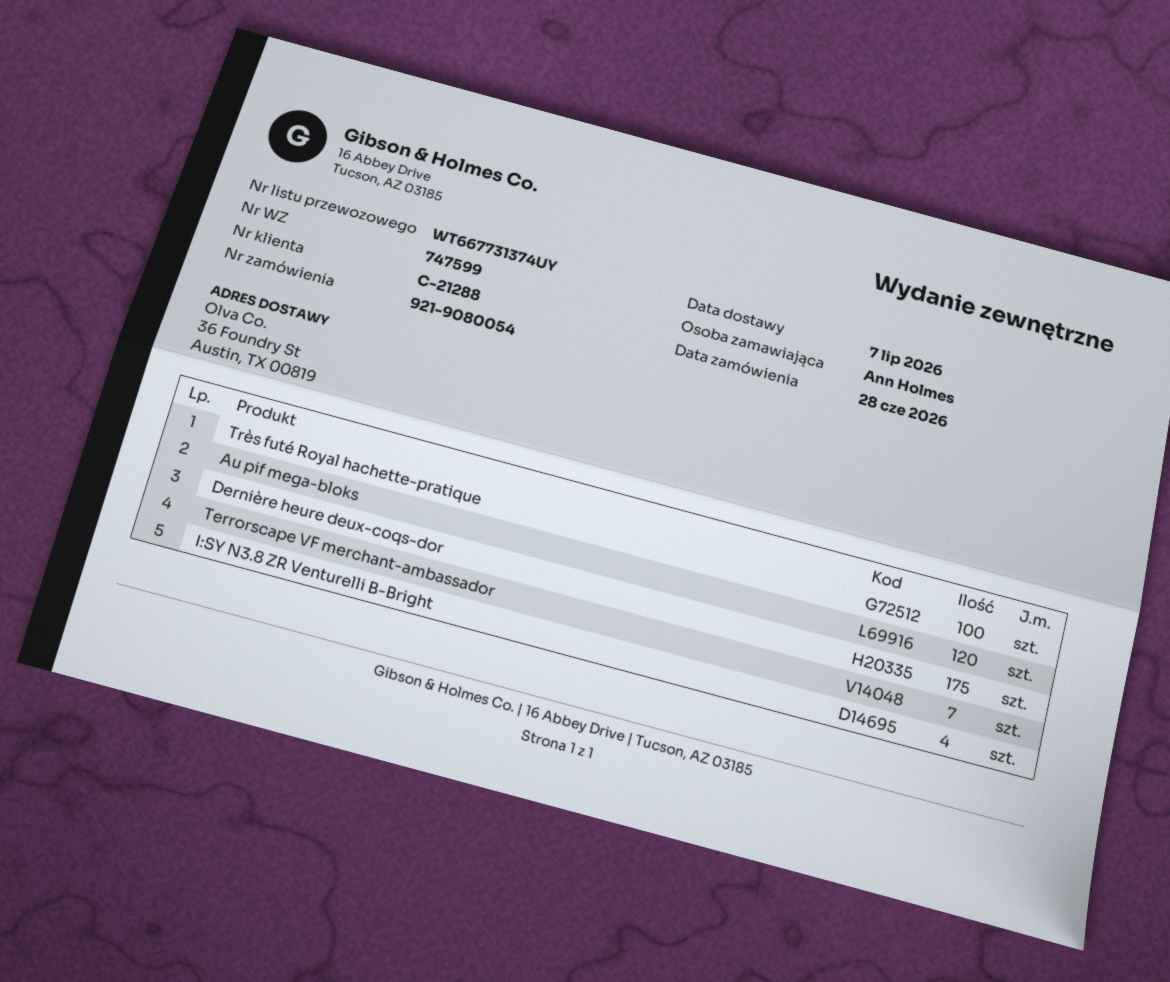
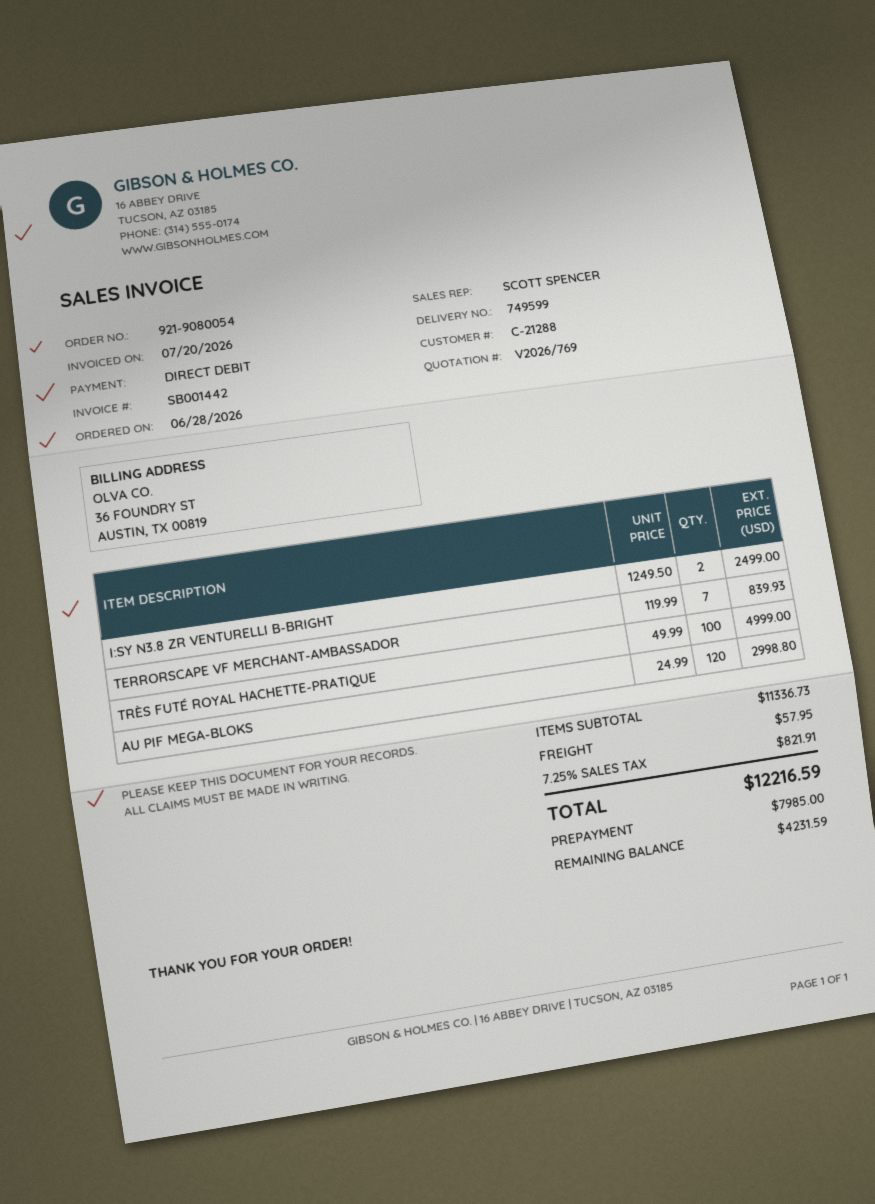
delivery note number: 747599 -> 749599
Dernière heure deux-coqs-dor: 175 -> none
I:SY N3.8 ZR Venturelli B-Bright: 4 -> 2

